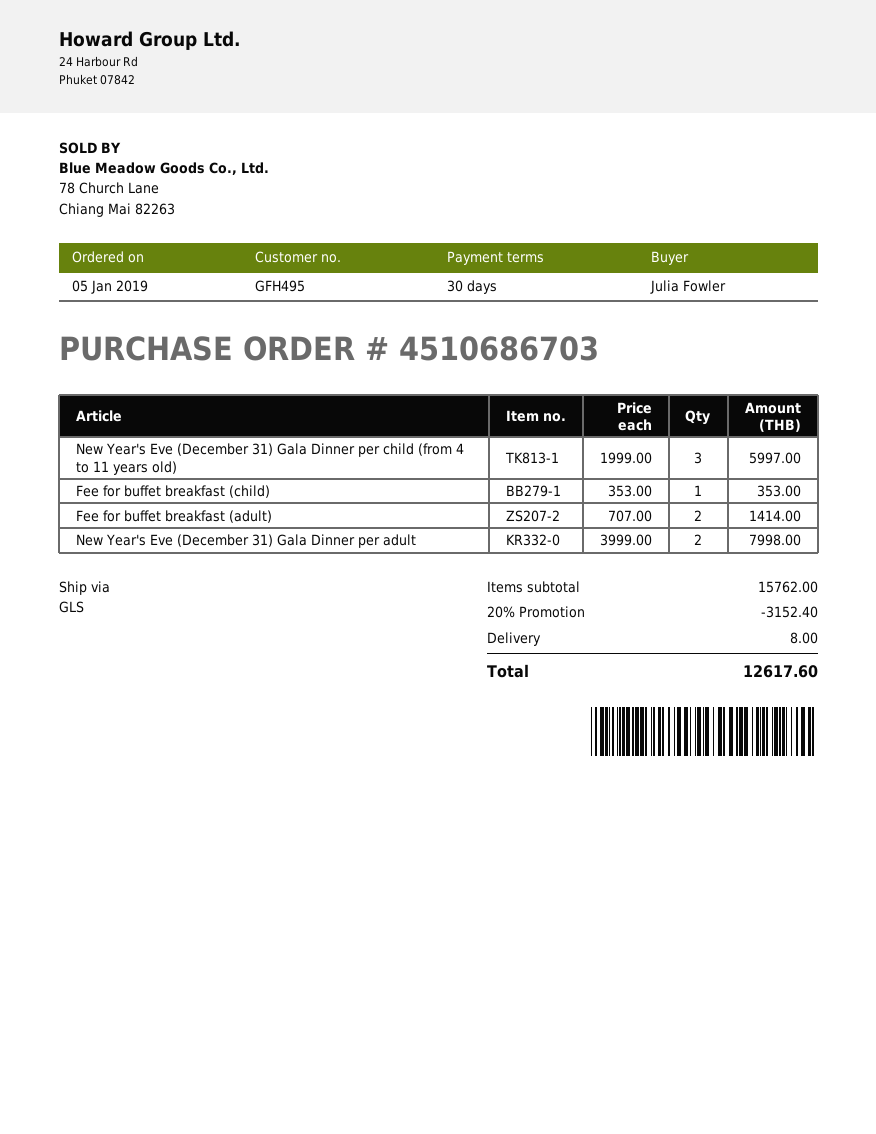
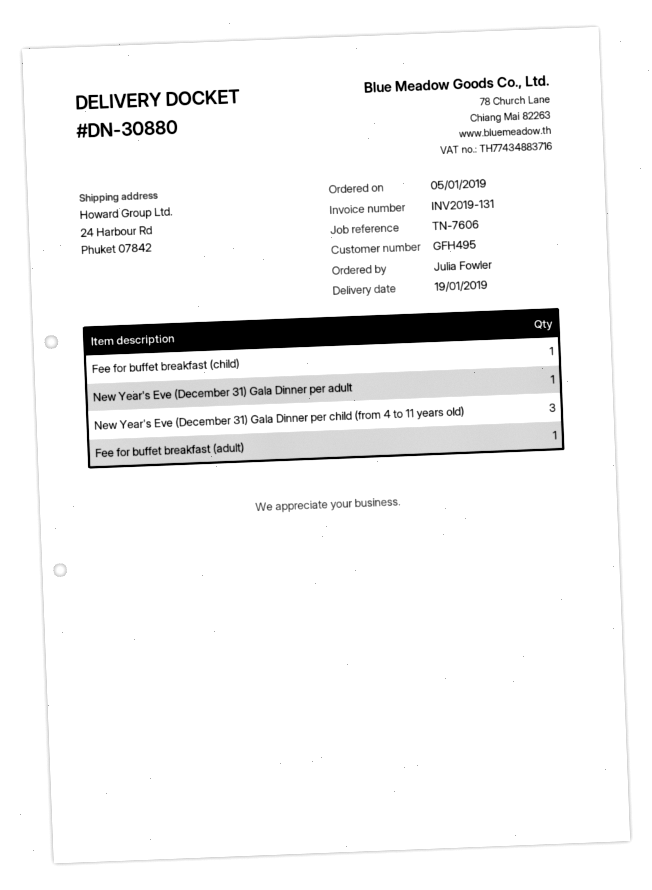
Fee for buffet breakfast (adult): 2 -> 1
New Year's Eve (December 31) Gala Dinner per adult: 2 -> 1

